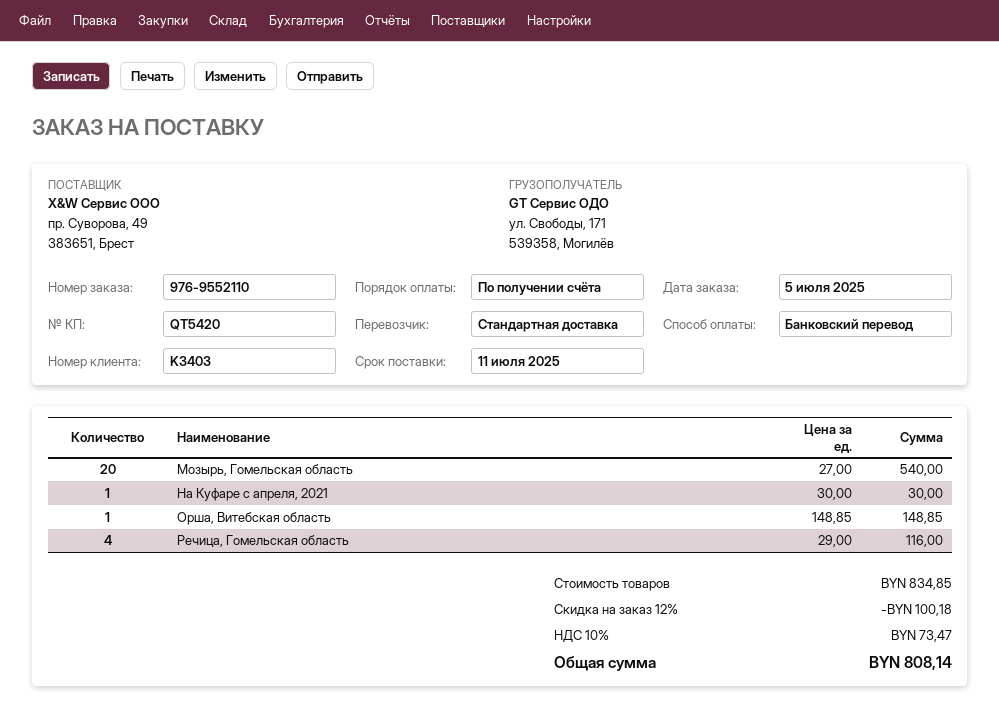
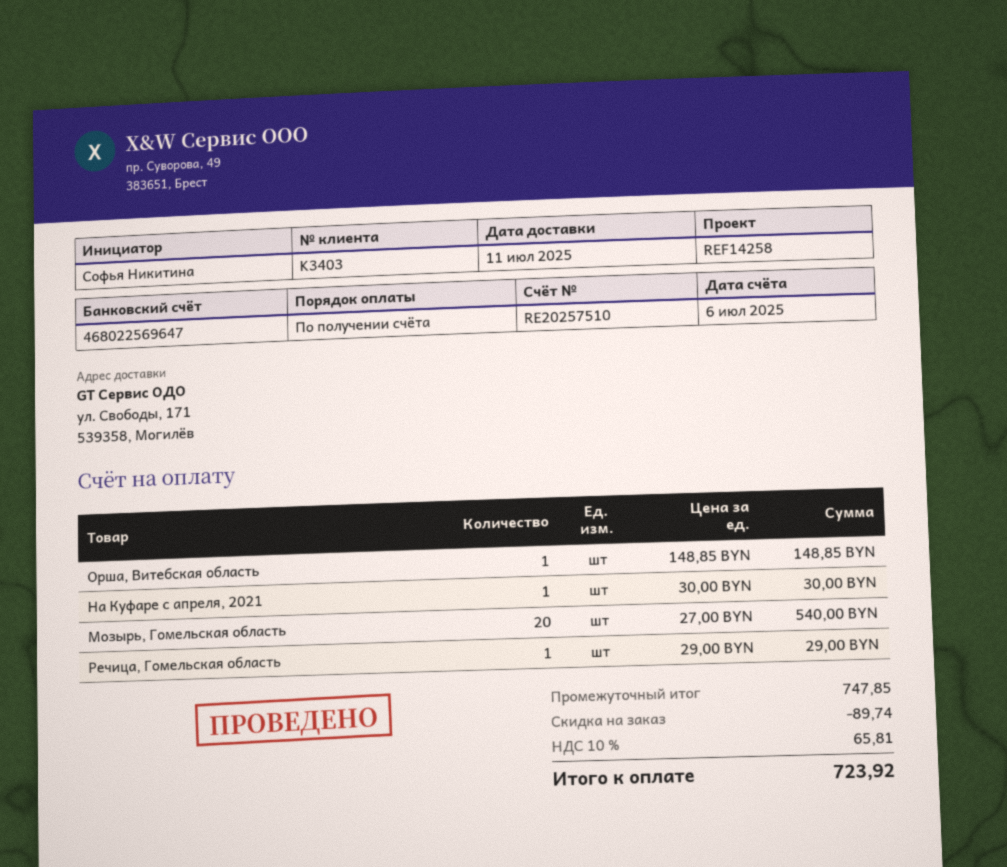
Речица, Гомельская область: 4 x 29.00 = 116.00 -> 1 x 29.00 = 29.00
subtotal: 834.85 -> 747.85
discount: 100.18 -> 89.74
tax: 10% = 73.47 -> 10% = 65.81
total: 808.14 -> 723.92

